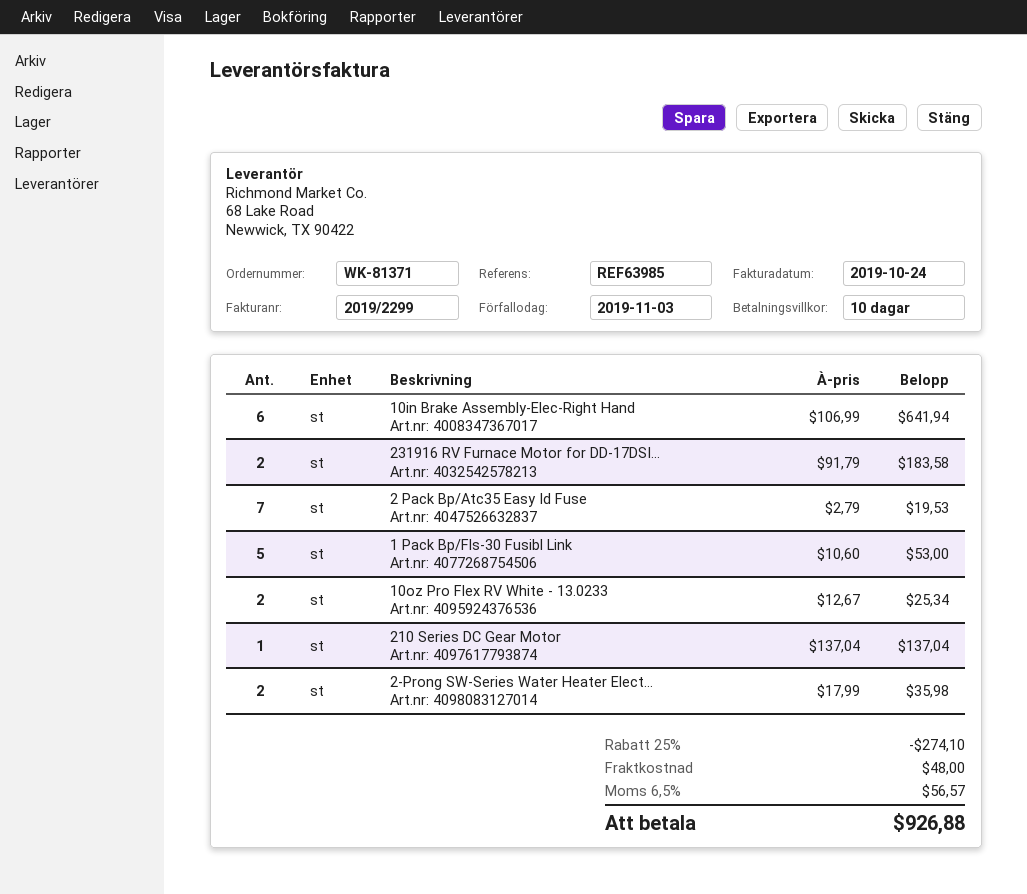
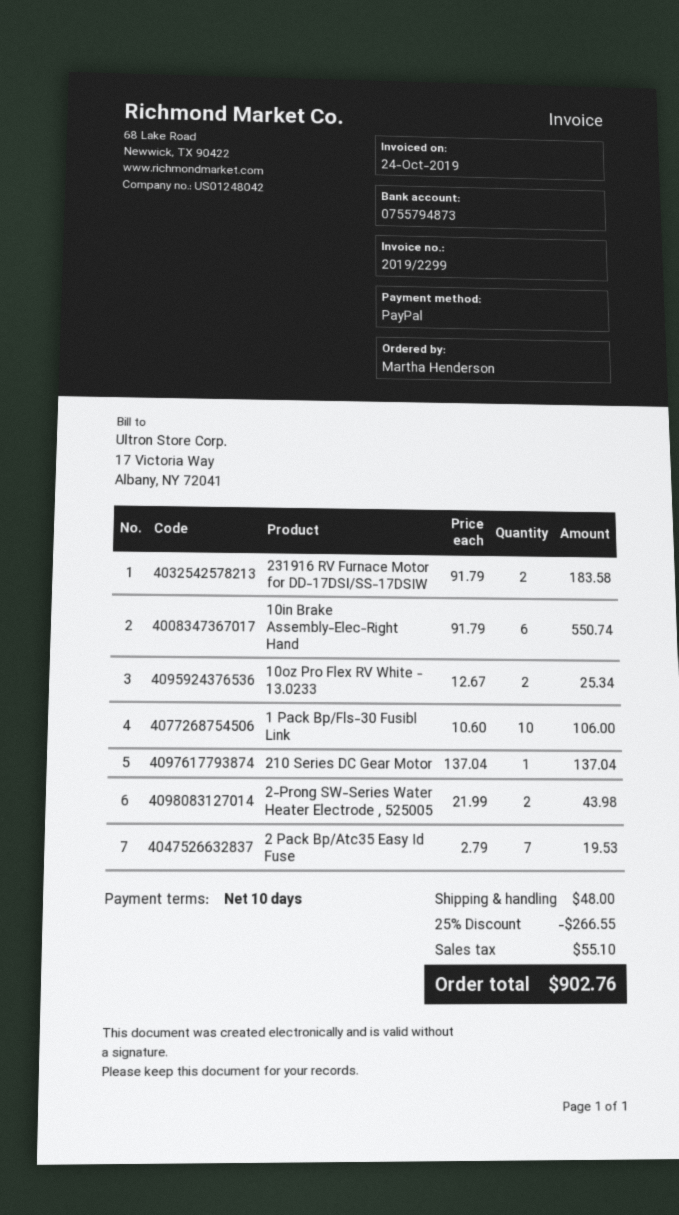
10in Brake Assembly-Elec-Right Hand: 6 x 106.99 = 641.94 -> 6 x 91.79 = 550.74
1 Pack Bp/Fls-30 Fusibl Link: 5 x 10.60 = 53.00 -> 10 x 10.60 = 106.00
2-Prong SW-Series Water Heater Elect...: 2 x 17.99 = 35.98 -> 2 x 21.99 = 43.98
discount: 25% = 274.10 -> 25% = 266.55
tax: 56.57 -> 55.10
total: 926.88 -> 902.76

